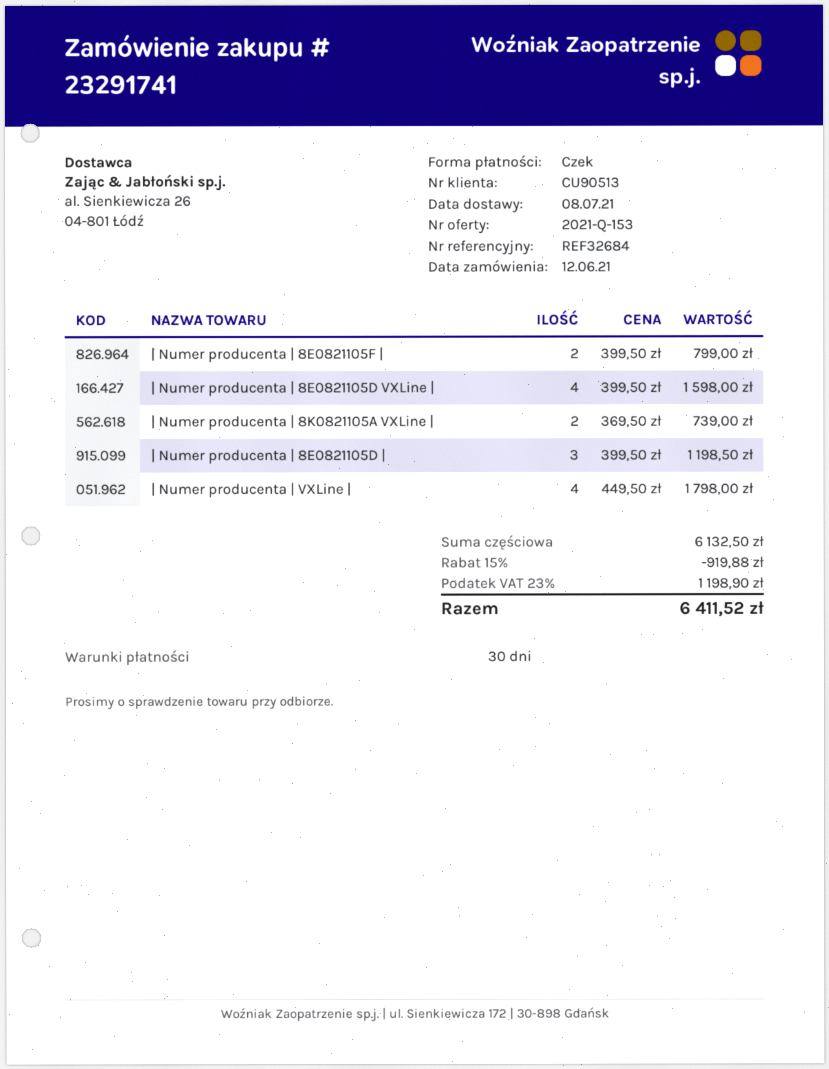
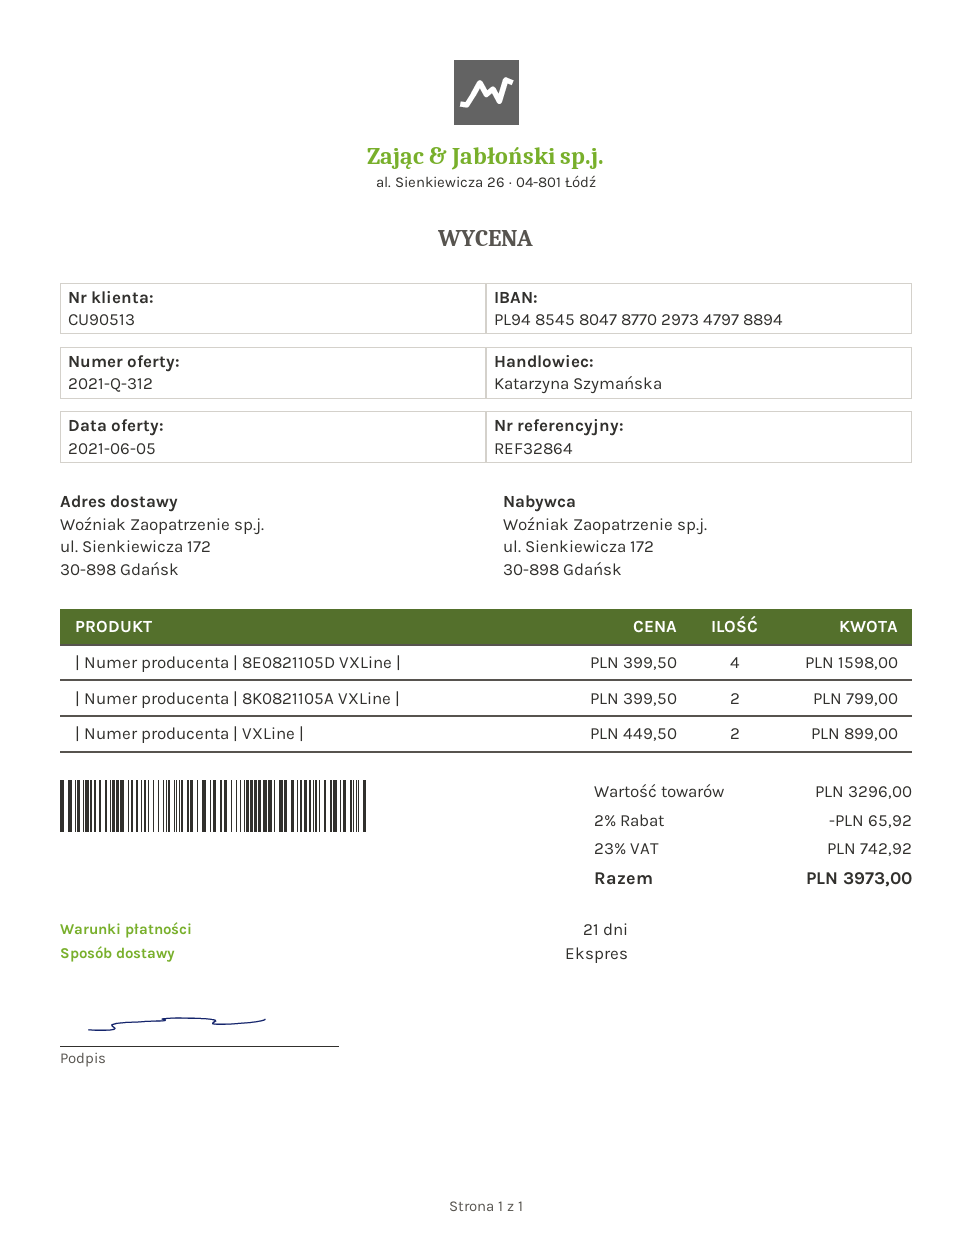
quote number: 2021-Q-153 -> 2021-Q-312
payment terms: 30 days -> 21 days
reference: REF32684 -> REF32864
| Numer producenta | 8E0821105F |: 2 x 399.50 = 799.00 -> none
| Numer producenta | 8K0821105A VXLine |: 2 x 369.50 = 739.00 -> 2 x 399.50 = 799.00
| Numer producenta | 8E0821105D |: 3 x 399.50 = 1198.50 -> none
| Numer producenta | VXLine |: 4 x 449.50 = 1798.00 -> 2 x 449.50 = 899.00
subtotal: 6132.50 -> 3296.00
discount: 15% = 919.88 -> 2% = 65.92
tax: 23% = 1198.90 -> 23% = 742.92
total: 6411.52 -> 3973.00

